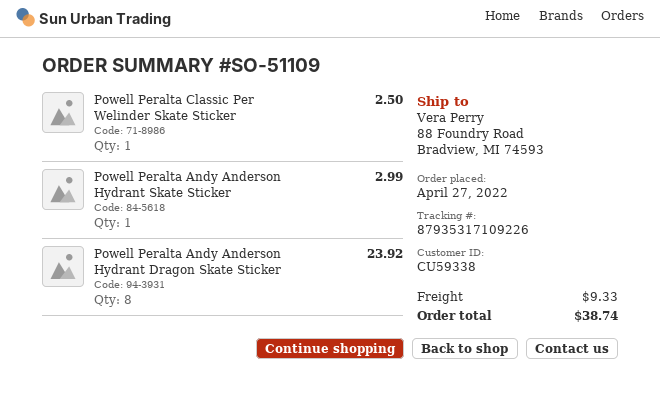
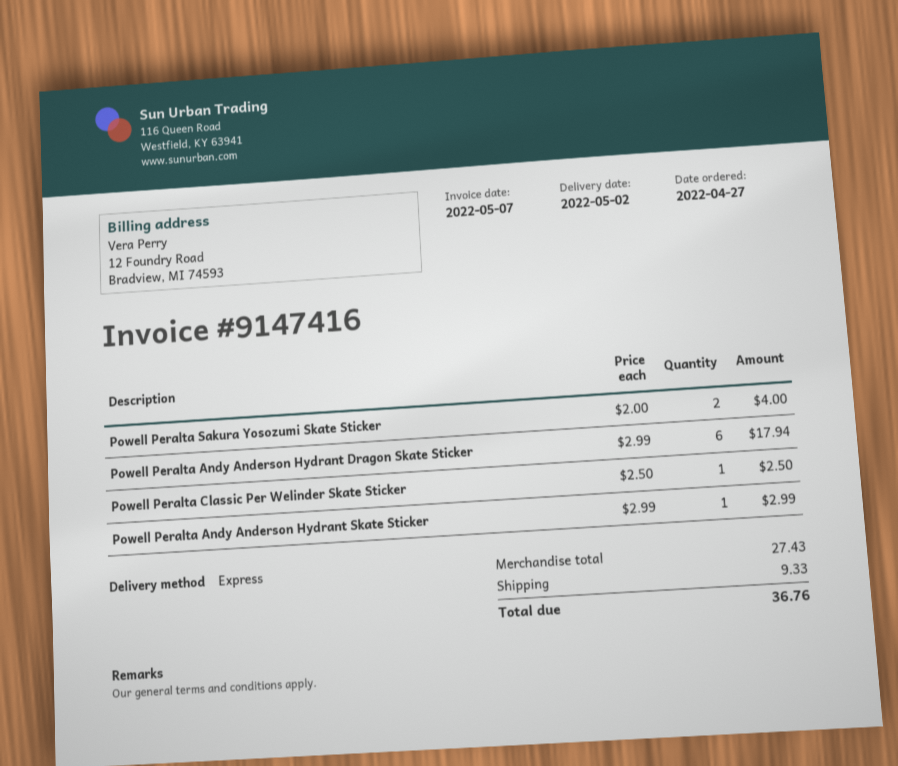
Powell Peralta Andy Anderson Hydrant Dragon Skate Sticker: 8 for 23.92 -> 6 for 17.94
Powell Peralta Sakura Yosozumi Skate Sticker: none -> 2 for 4.00
total: 38.74 -> 36.76

